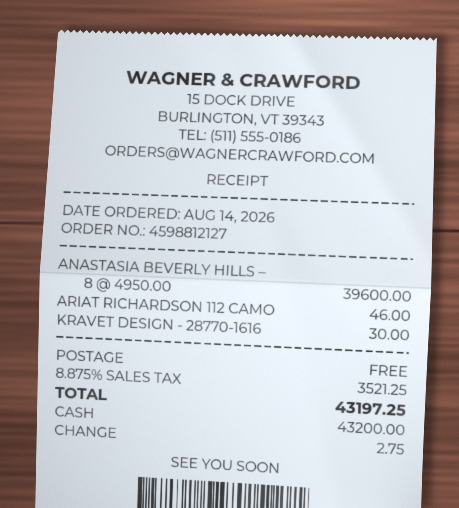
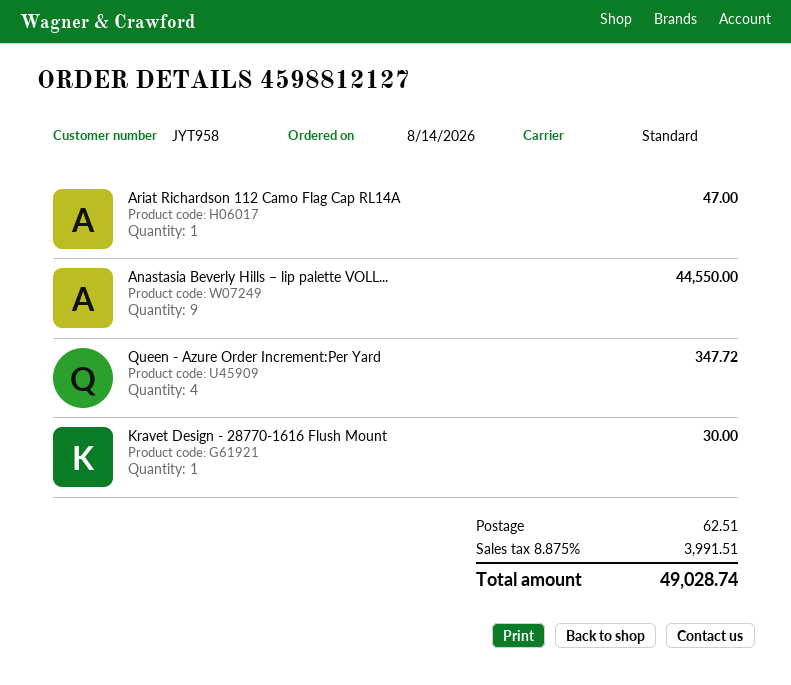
ANASTASIA BEVERLY HILLS –: 8 for 39600.00 -> 9 for 44550.00
ARIAT RICHARDSON 112 CAMO: 1 for 46.00 -> 1 for 47.00
Queen - Azure Order Increment:Per Yard: none -> 4 for 347.72
shipping: 0.00 -> 62.51
tax: 8.875% = 3521.25 -> 8.875% = 3991.51
total: 43197.25 -> 49028.74

